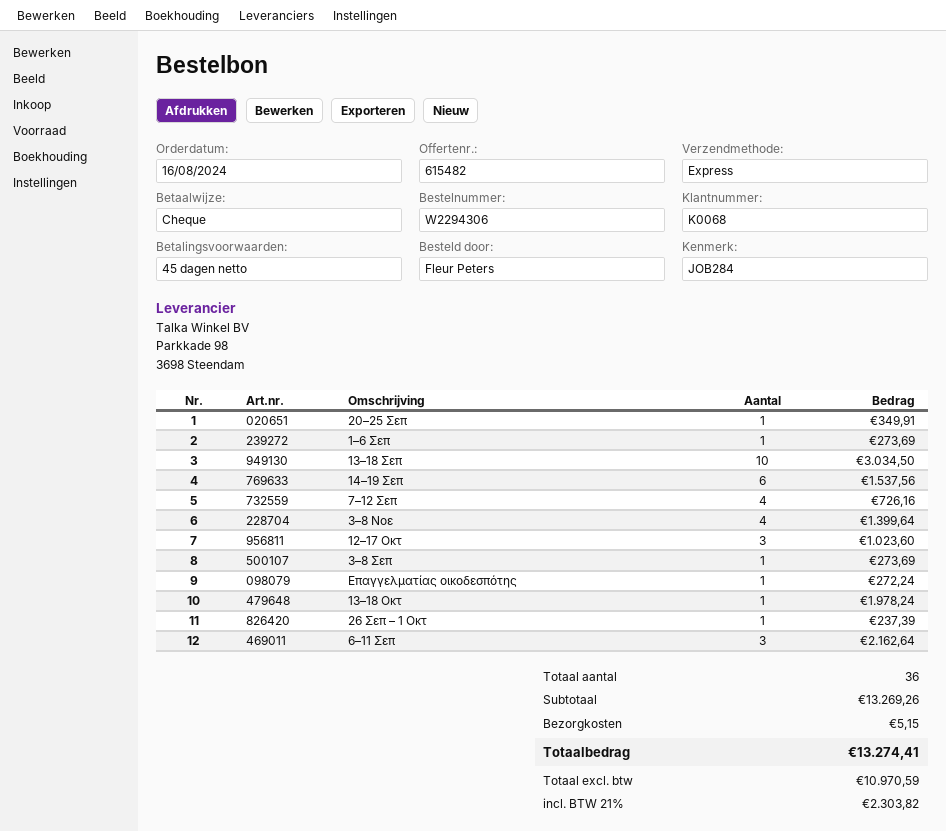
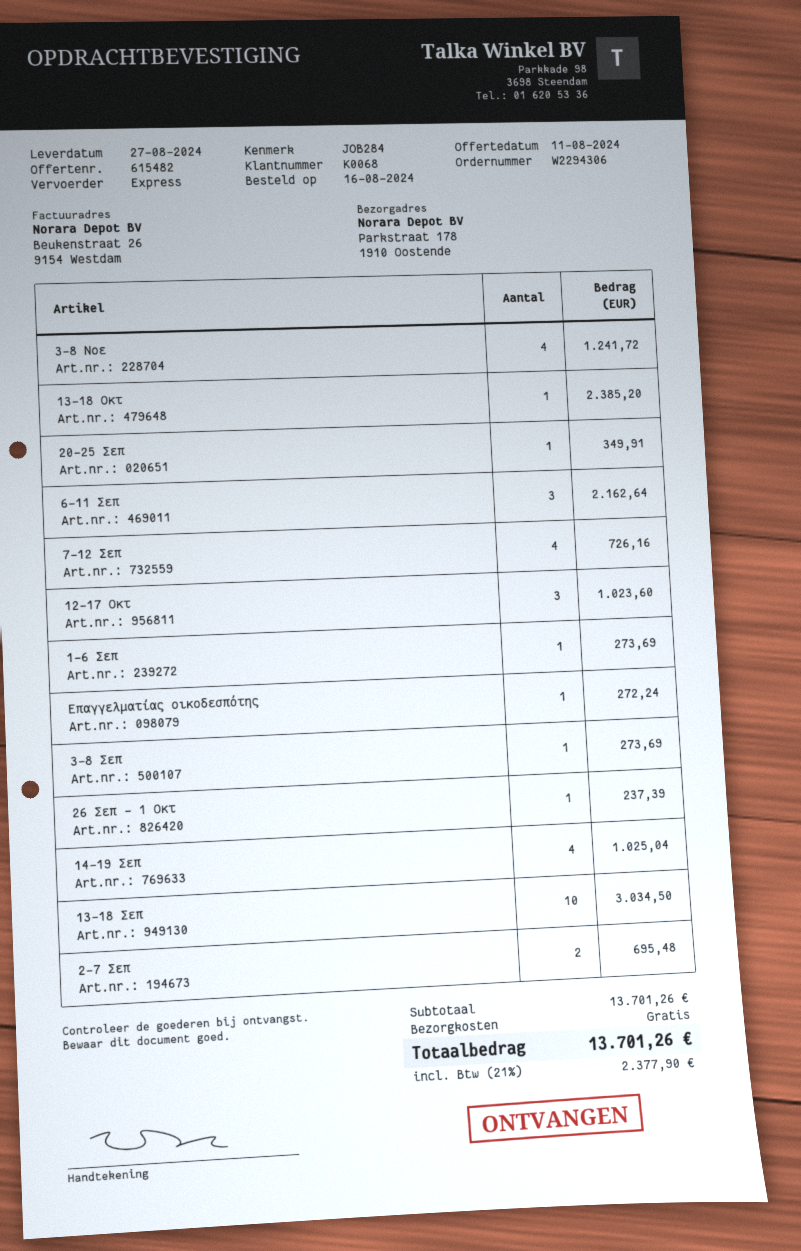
14–19 Σεπ: 6 for 1537.56 -> 4 for 1025.04
3–8 Νοε: 4 for 1399.64 -> 4 for 1241.72
13–18 Οκτ: 1 for 1978.24 -> 1 for 2385.20
2–7 Σεπ: none -> 2 for 695.48
subtotal: 13269.26 -> 13701.26
shipping: 5.15 -> 0.00
tax: 21% = 2303.82 -> 21% = 2377.90
total: 13274.41 -> 13701.26

